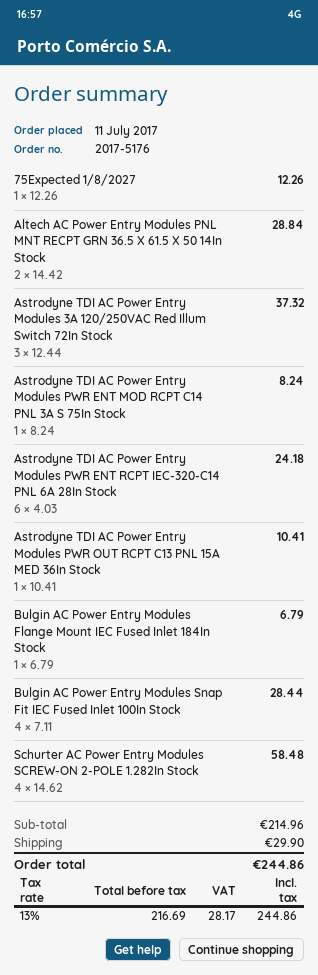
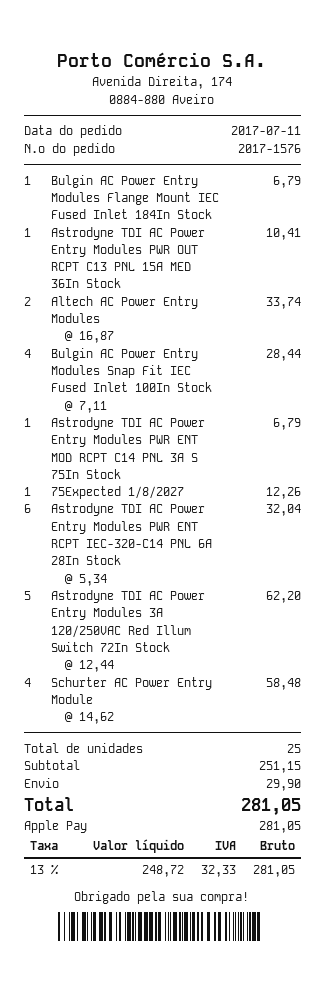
order number: 2017-5176 -> 2017-1576
Altech AC Power Entry Modules PNL MNT RECPT GRN 36.5 X 61.5 X 50 14In Stock: 2 x 14.42 = 28.84 -> 2 x 16.87 = 33.74
Astrodyne TDI AC Power Entry Modules 3A 120/250VAC Red Illum Switch 72In Stock: 3 x 12.44 = 37.32 -> 5 x 12.44 = 62.20
Astrodyne TDI AC Power Entry Modules PWR ENT MOD RCPT C14 PNL 3A S 75In Stock: 1 x 8.24 = 8.24 -> 1 x 6.79 = 6.79
Astrodyne TDI AC Power Entry Modules PWR ENT RCPT IEC-320-C14 PNL 6A 28In Stock: 6 x 4.03 = 24.18 -> 6 x 5.34 = 32.04
subtotal: 214.96 -> 251.15
net: 216.69 -> 248.72
tax: 13% = 28.17 -> 13% = 32.33
total: 244.86 -> 281.05

